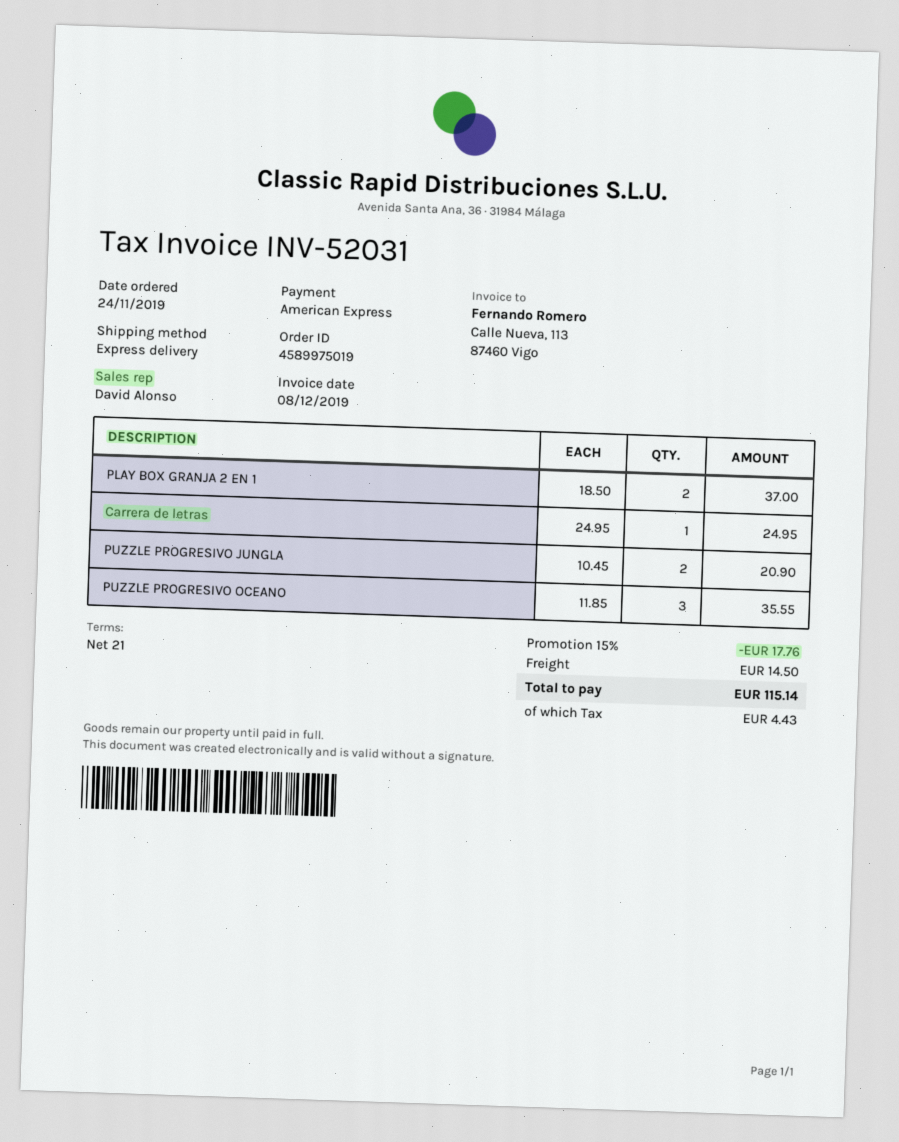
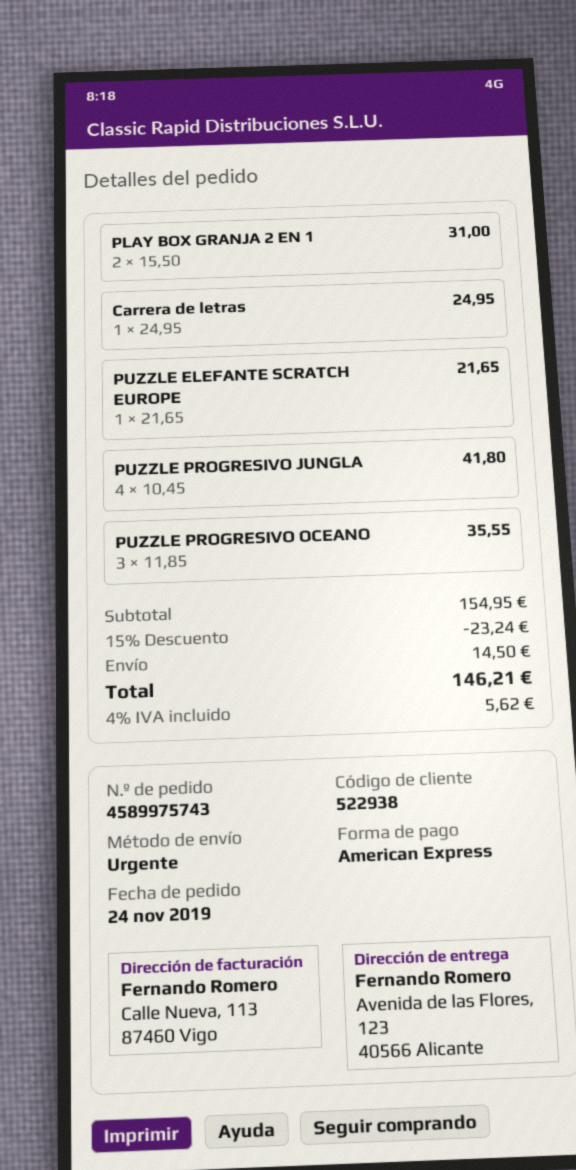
order number: 4589975019 -> 4589975743
PLAY BOX GRANJA 2 EN 1: 2 x 18.50 = 37.00 -> 2 x 15.50 = 31.00
PUZZLE PROGRESIVO JUNGLA: 2 x 10.45 = 20.90 -> 4 x 10.45 = 41.80
PUZZLE ELEFANTE SCRATCH EUROPE: none -> 1 x 21.65 = 21.65
discount: 15% = 17.76 -> 15% = 23.24
tax: 4.43 -> 5.62
total: 115.14 -> 146.21

